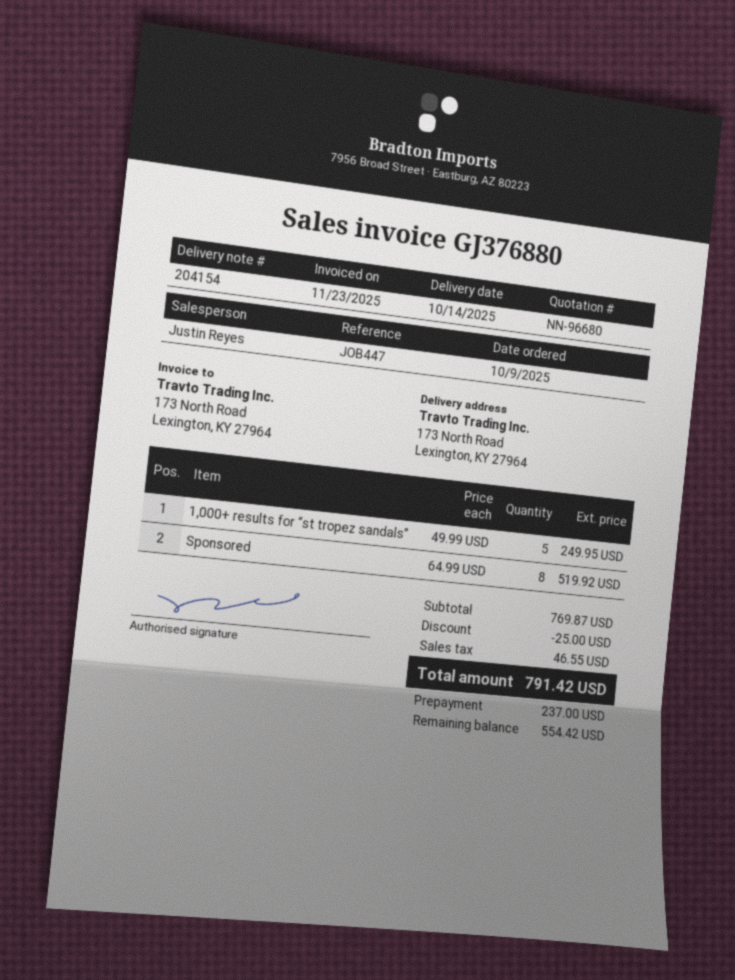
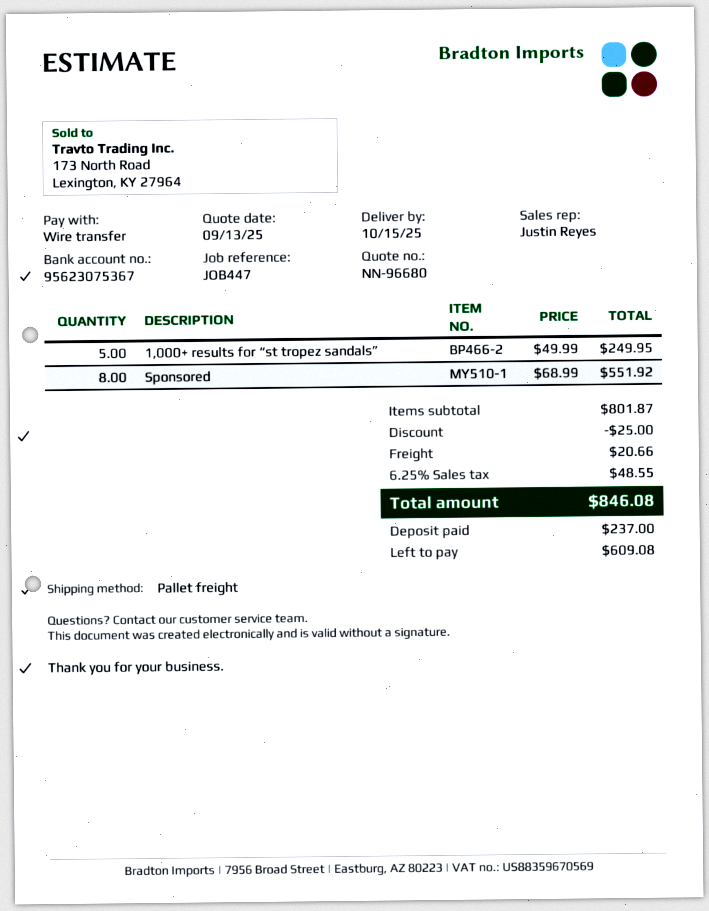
delivery date: 2025-10-14 -> 2025-10-15
Sponsored: 8 x 64.99 = 519.92 -> 8 x 68.99 = 551.92
subtotal: 769.87 -> 801.87
shipping: none -> 20.66
tax: 46.55 -> 48.55
total: 791.42 -> 846.08
balance: 554.42 -> 609.08

